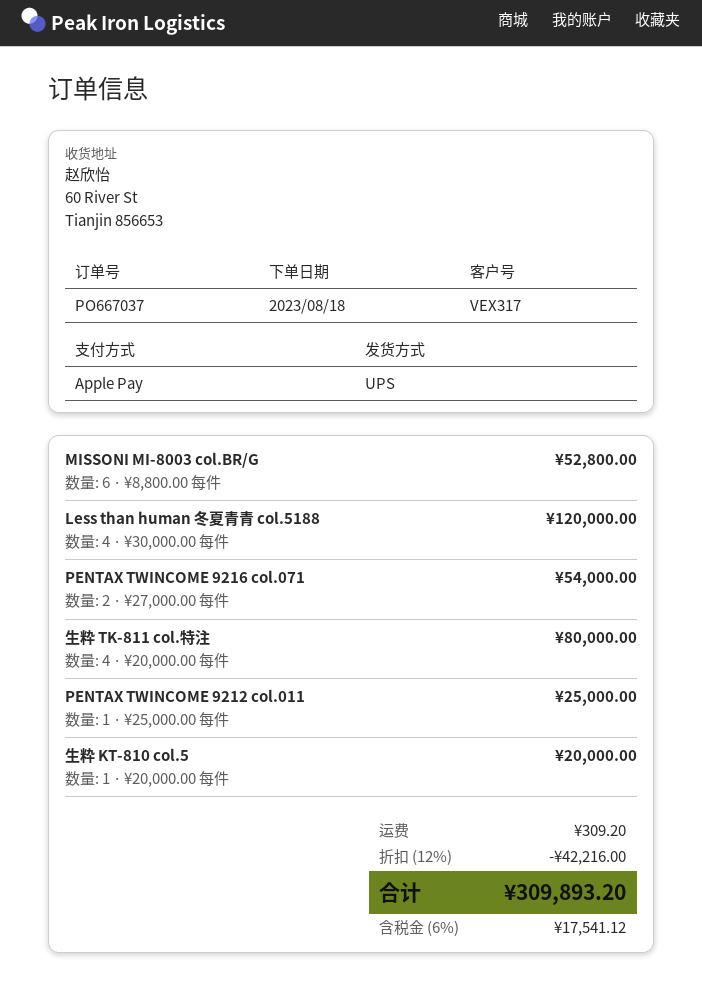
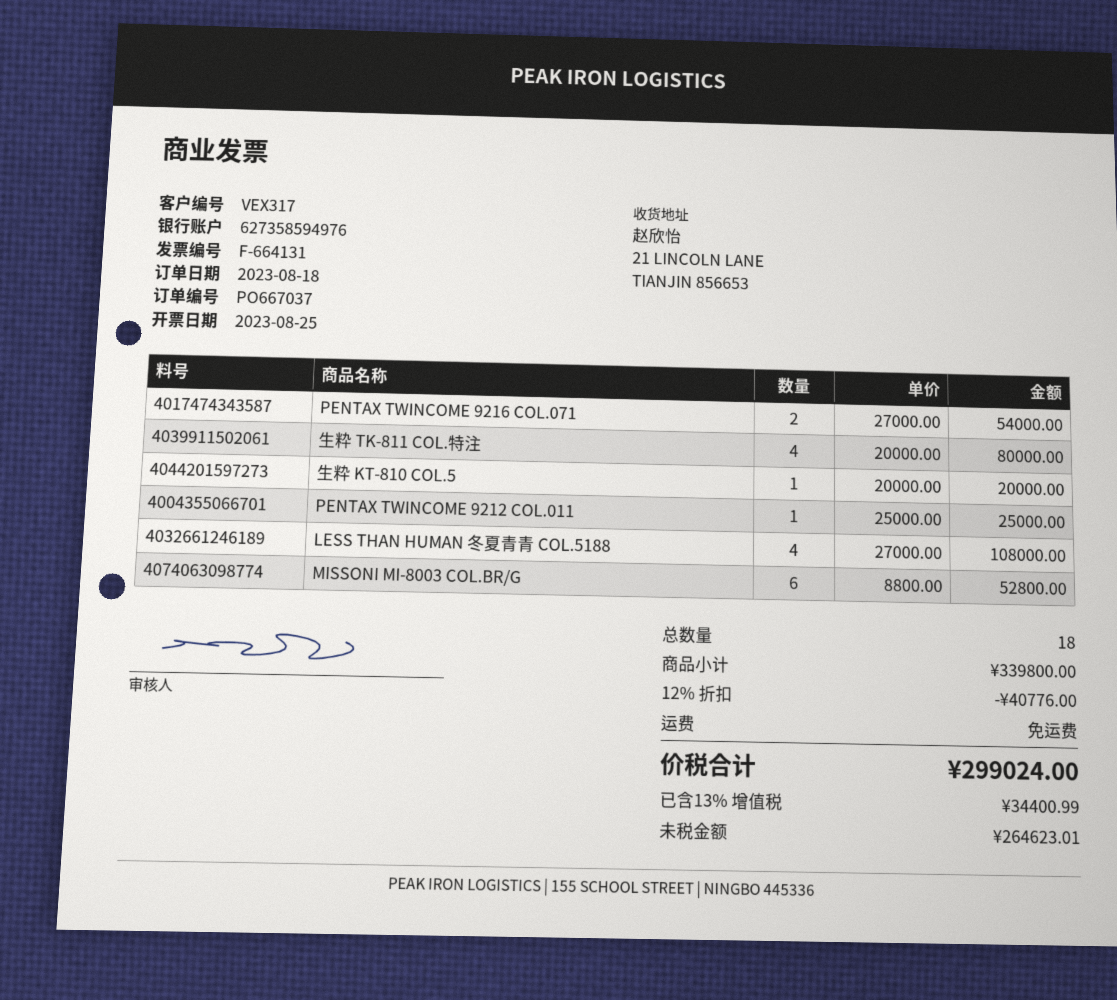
ship to: 60 River St, Tianjin 856653 -> 21 LINCOLN LANE, TIANJIN 856653
Less than human 冬夏青青 col.5188: 4 x 30000.00 = 120000.00 -> 4 x 27000.00 = 108000.00
discount: 12% = 42216.00 -> 12% = 40776.00
shipping: 309.20 -> 0.00
tax: 6% = 17541.12 -> 13% = 34400.99
total: 309893.20 -> 299024.00

